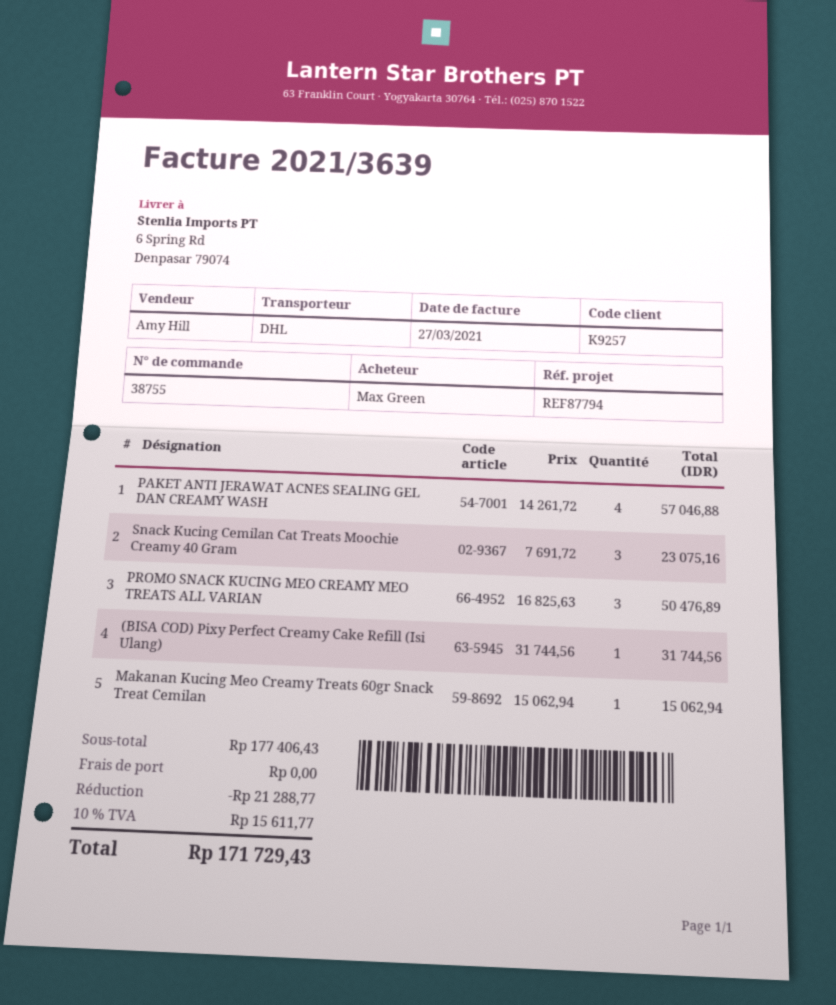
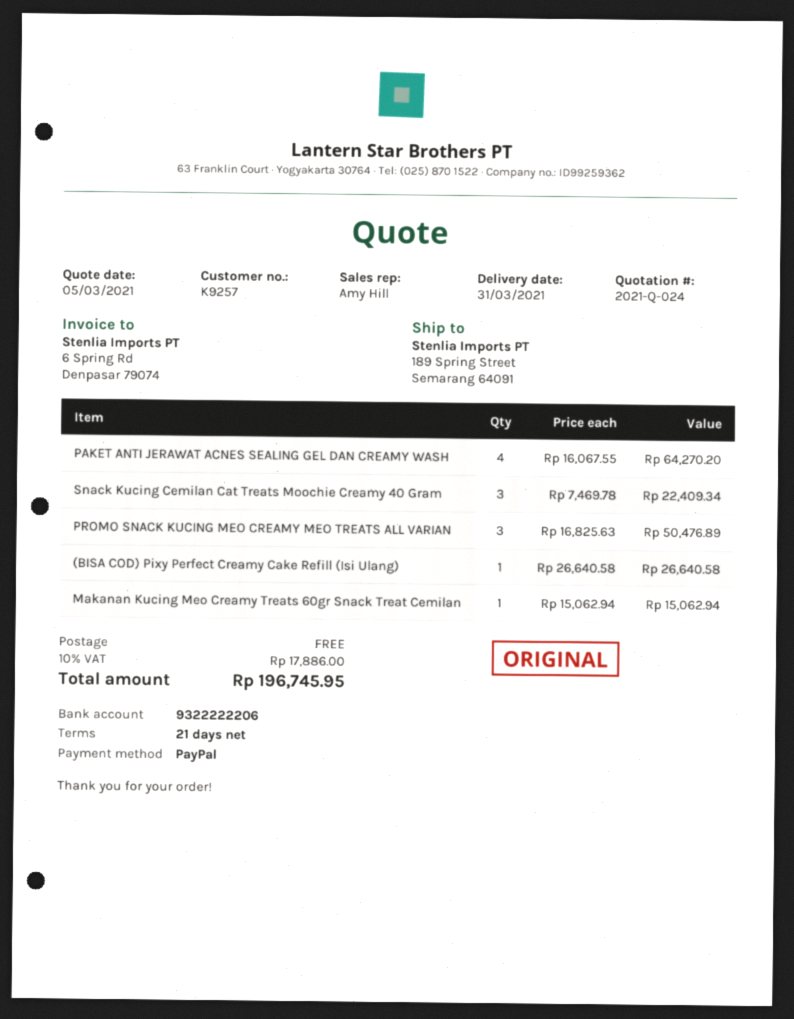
ship to: 6 Spring Rd, Denpasar 79074 -> 189 Spring Street, Semarang 64091
PAKET ANTI JERAWAT ACNES SEALING GEL DAN CREAMY WASH: 4 x 14261.72 = 57046.88 -> 4 x 16067.55 = 64270.20
Snack Kucing Cemilan Cat Treats Moochie Creamy 40 Gram: 3 x 7691.72 = 23075.16 -> 3 x 7469.78 = 22409.34
(BISA COD) Pixy Perfect Creamy Cake Refill (Isi Ulang): 1 x 31744.56 = 31744.56 -> 1 x 26640.58 = 26640.58
discount: 21288.77 -> none
tax: 10% = 15611.77 -> 10% = 17886.00
total: 171729.43 -> 196745.95

